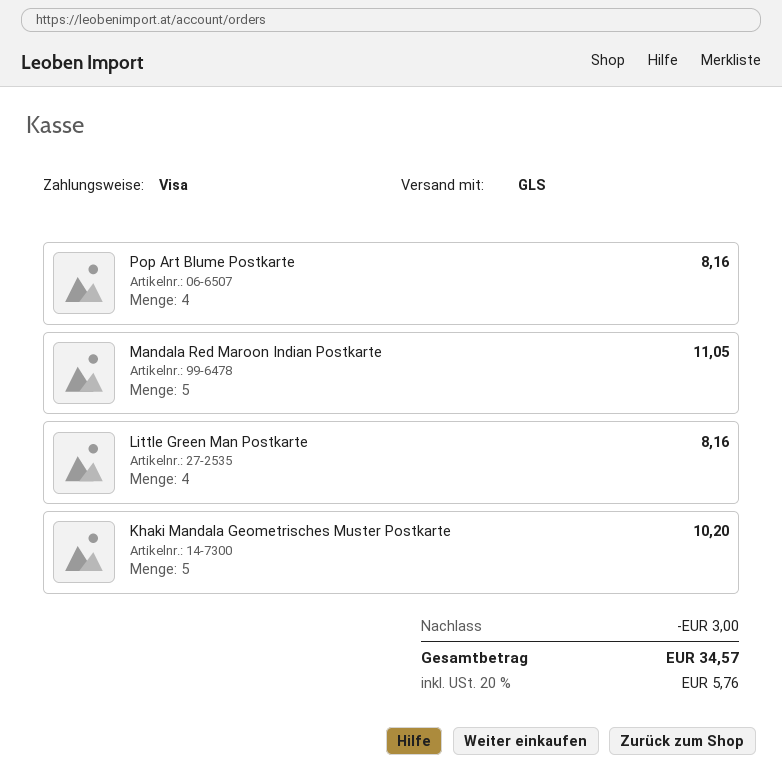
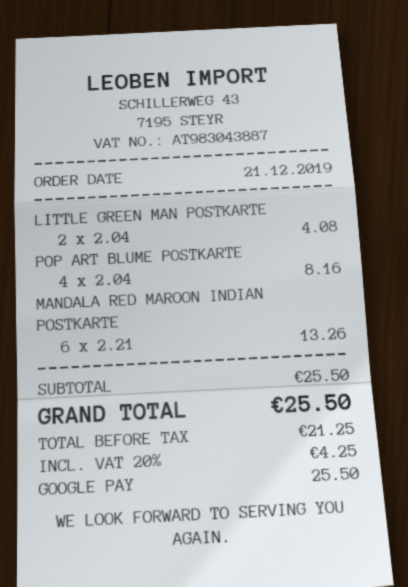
payment method: Visa -> Google Pay
Mandala Red Maroon Indian Postkarte: 5 for 11.05 -> 6 for 13.26
Little Green Man Postkarte: 4 for 8.16 -> 2 for 4.08
Khaki Mandala Geometrisches Muster Postkarte: 5 for 10.20 -> none
discount: 3.00 -> none
tax: 20% = 5.76 -> 20% = 4.25
total: 34.57 -> 25.50

